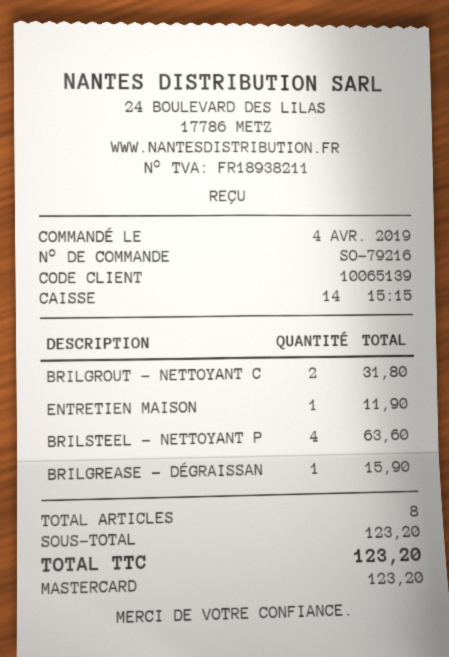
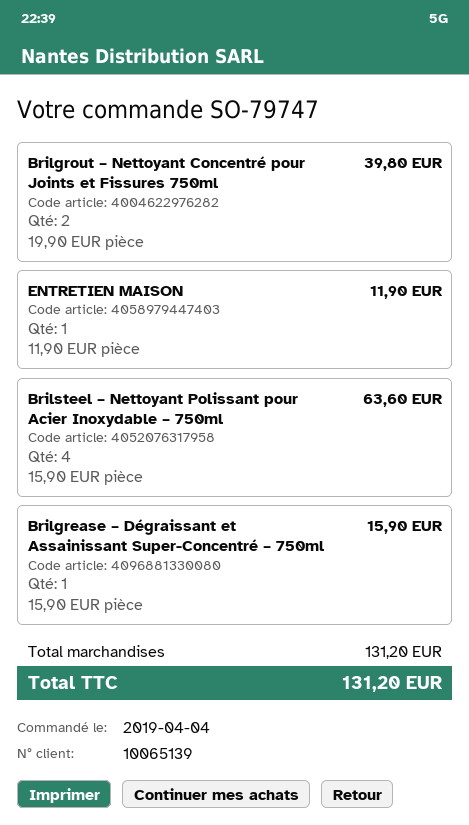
order number: SO-79216 -> SO-79747
BRILGROUT – NETTOYANT C: 2 for 31.80 -> 2 for 39.80
subtotal: 123.20 -> 131.20
total: 123.20 -> 131.20

